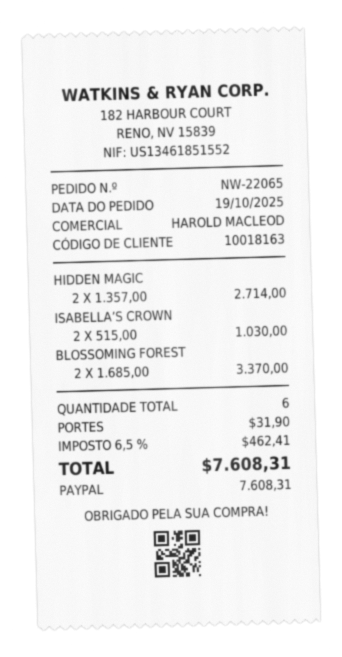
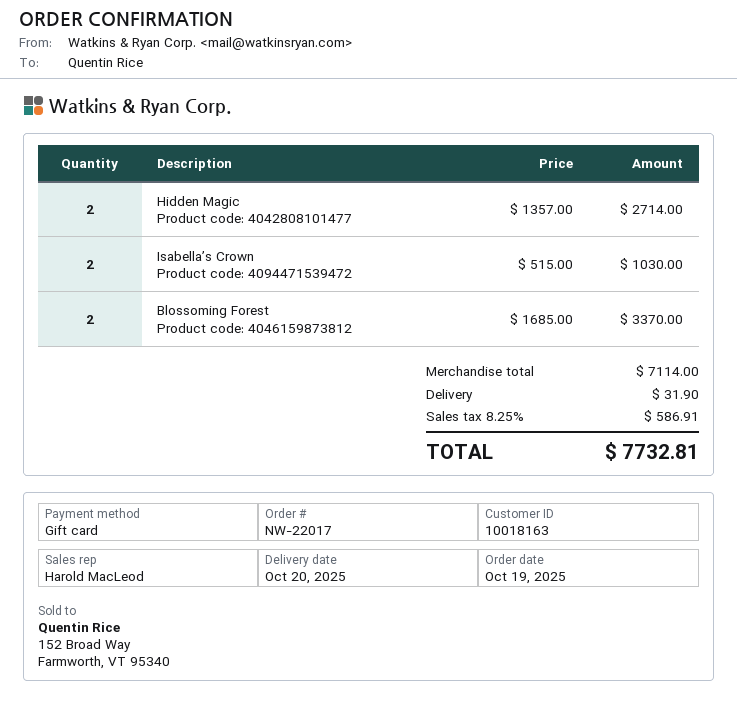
order number: NW-22065 -> NW-22017
payment method: PayPal -> gift card
tax: 6.5% = 462.41 -> 8.25% = 586.91
total: 7608.31 -> 7732.81

